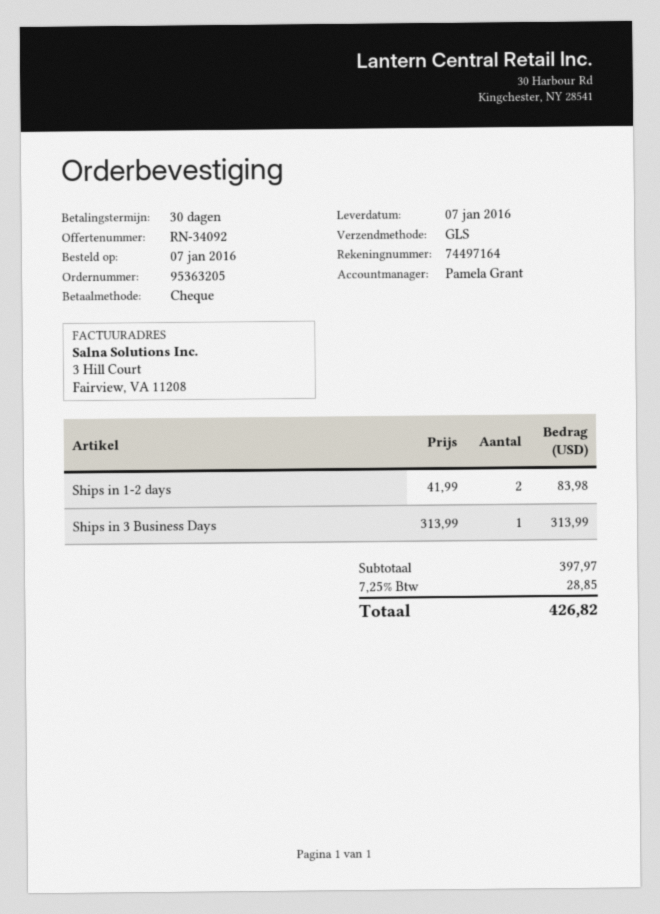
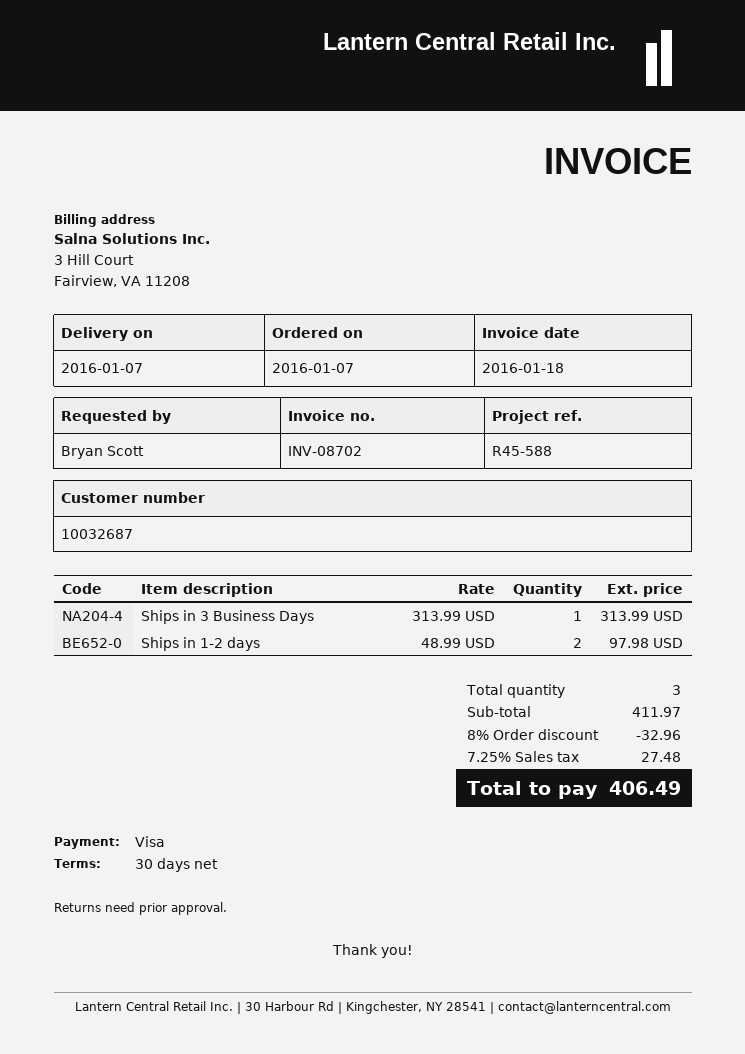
payment method: cheque -> Visa
Ships in 1-2 days: 2 x 41.99 = 83.98 -> 2 x 48.99 = 97.98
subtotal: 397.97 -> 411.97
discount: none -> 8% = 32.96
tax: 7.25% = 28.85 -> 7.25% = 27.48
total: 426.82 -> 406.49

